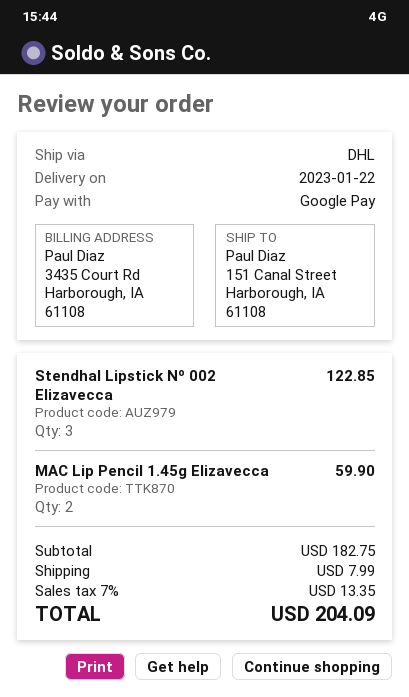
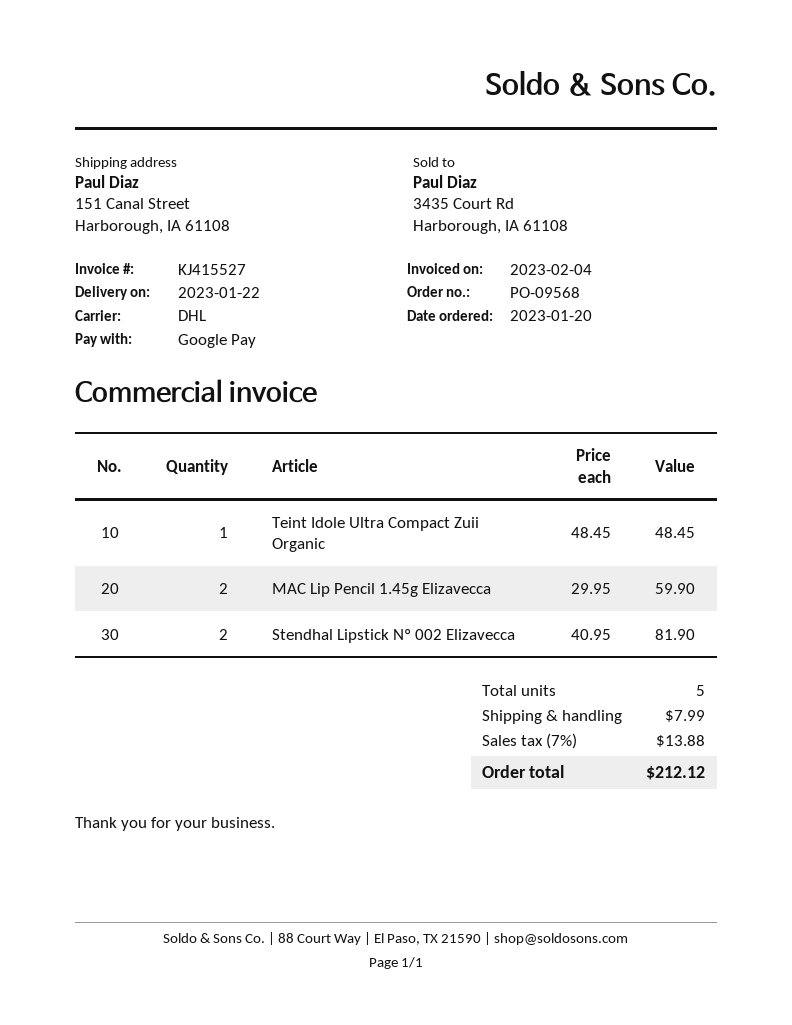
Stendhal Lipstick Nº 002 Elizavecca: 3 for 122.85 -> 2 for 81.90
Teint Idole Ultra Compact Zuii Organic: none -> 1 for 48.45
tax: 7% = 13.35 -> 7% = 13.88
total: 204.09 -> 212.12

